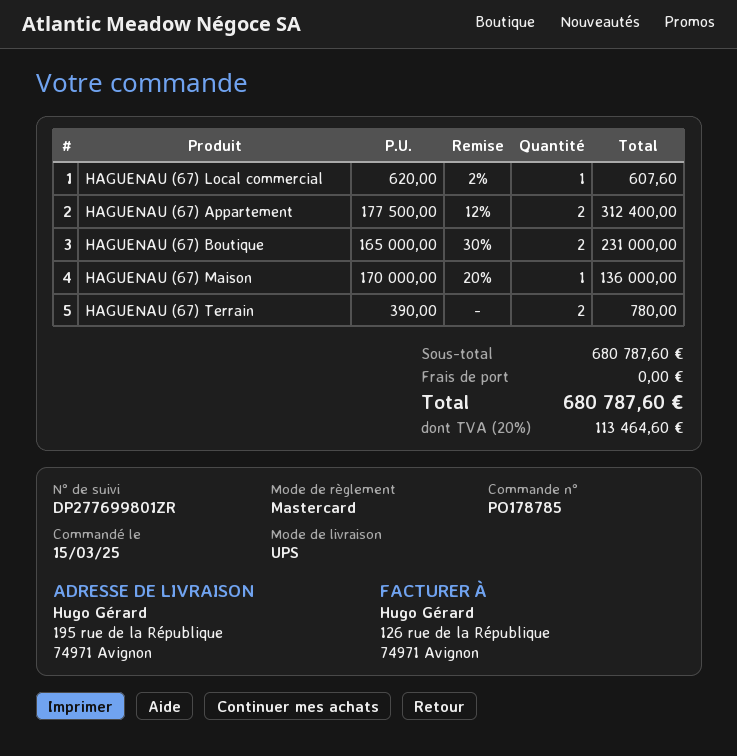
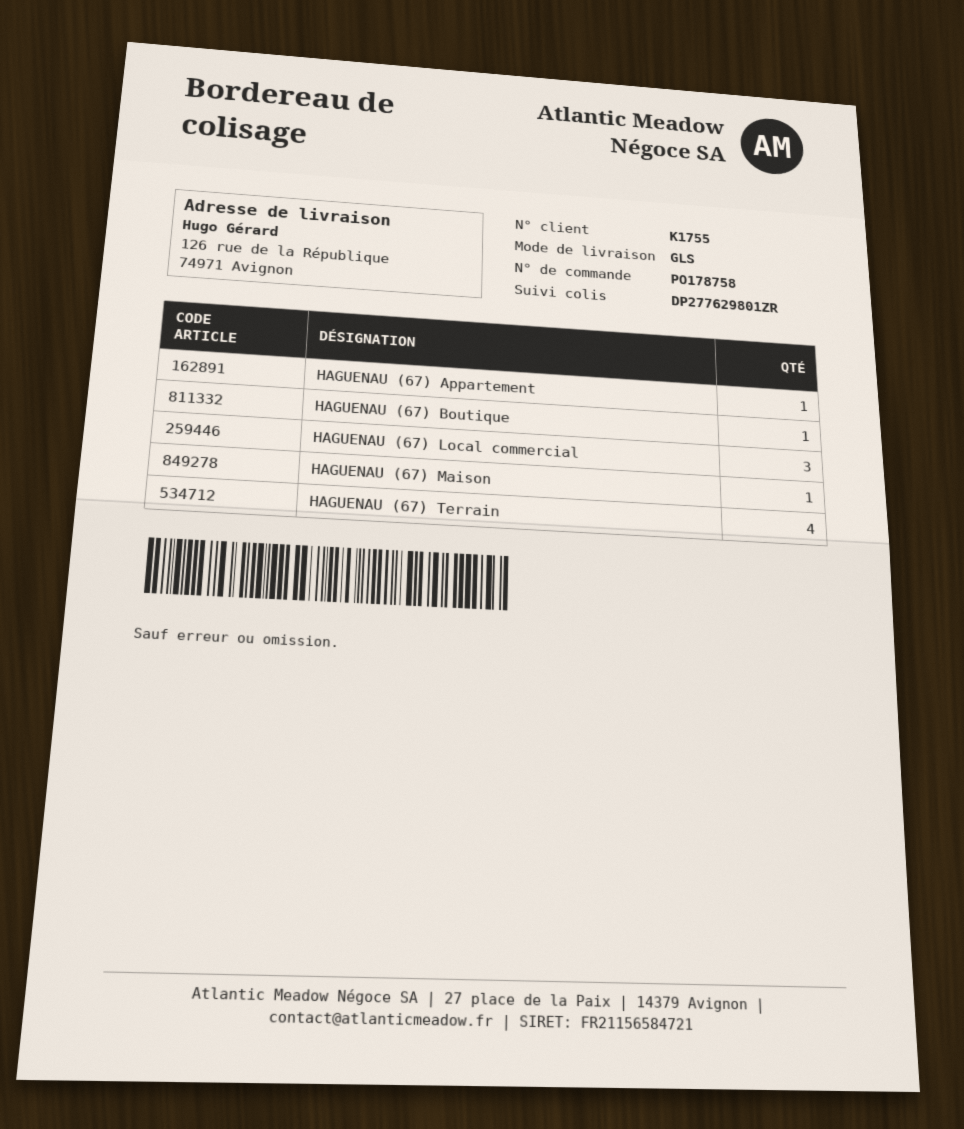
order number: PO178785 -> PO178758
shipping method: UPS -> GLS
tracking number: DP277699801ZR -> DP277629801ZR
ship to: 195 rue de la République, 74971 Avignon -> 126 rue de la République, 74971 Avignon
HAGUENAU (67) Local commercial: 1 -> 3
HAGUENAU (67) Appartement: 2 -> 1
HAGUENAU (67) Boutique: 2 -> 1
HAGUENAU (67) Terrain: 2 -> 4

